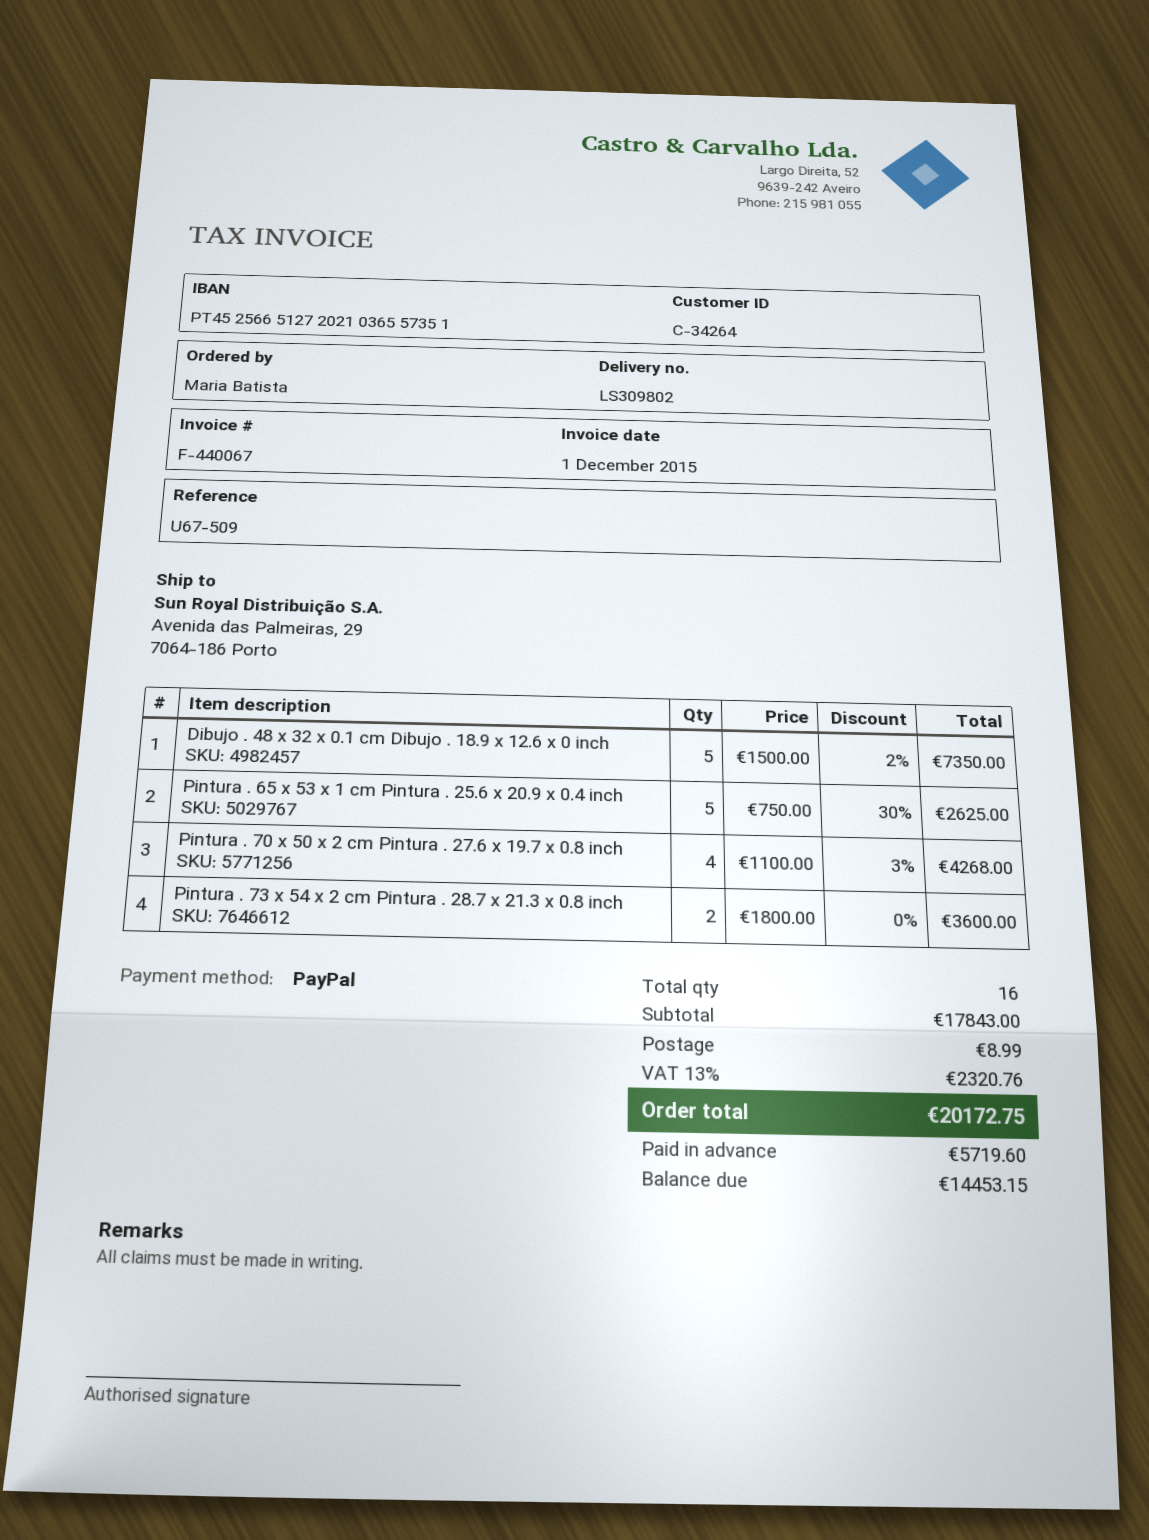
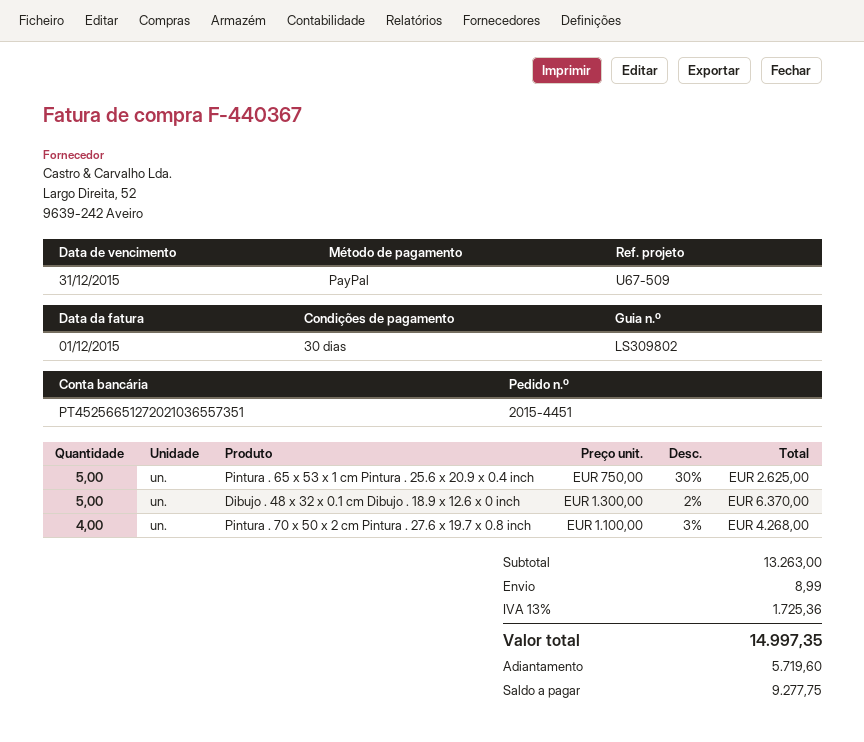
invoice number: F-440067 -> F-440367
Dibujo . 48 x 32 x 0.1 cm Dibujo . 18.9 x 12.6 x 0 inch: 5 x 1500.00 - 2% = 7350.00 -> 5 x 1300.00 - 2% = 6370.00
Pintura . 73 x 54 x 2 cm Pintura . 28.7 x 21.3 x 0.8 inch: 2 x 1800.00 = 3600.00 -> none
subtotal: 17843.00 -> 13263.00
tax: 13% = 2320.76 -> 13% = 1725.36
total: 20172.75 -> 14997.35
balance: 14453.15 -> 9277.75

